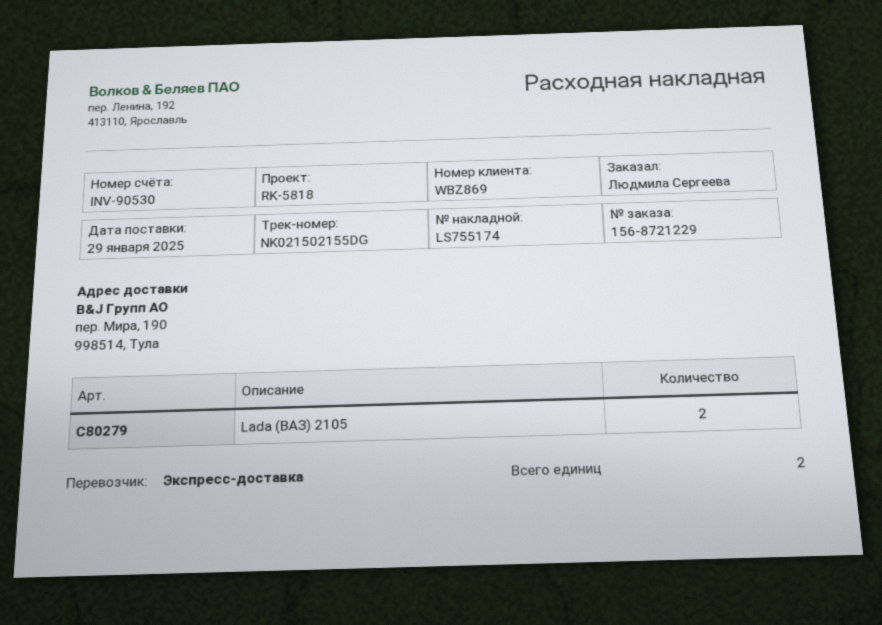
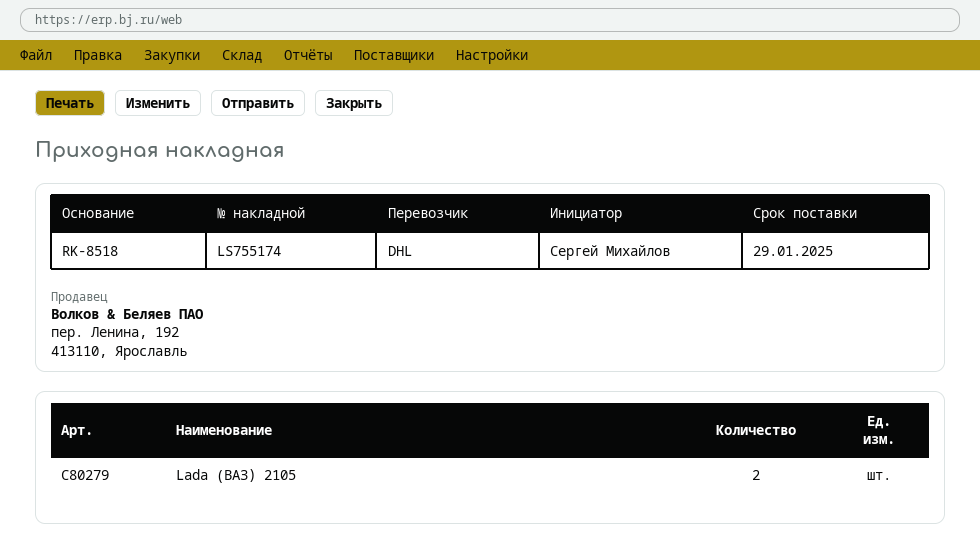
reference: RK-5818 -> RK-8518
ordered by: Людмила Сергеева -> Сергей Михайлов
shipping method: express -> DHL

